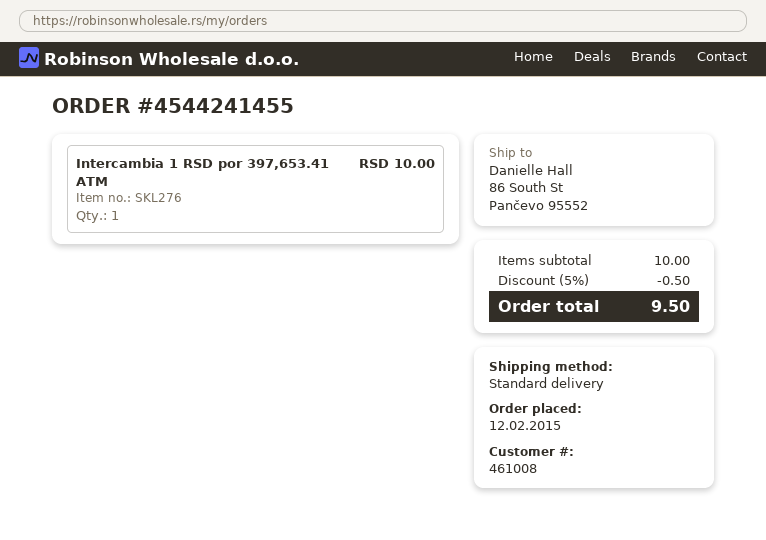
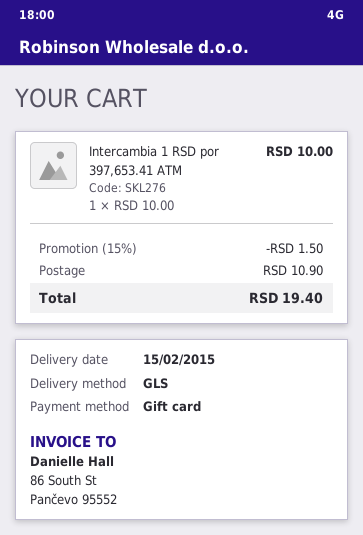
shipping method: standard -> GLS
discount: 5% = 0.50 -> 15% = 1.50
shipping: none -> 10.90
total: 9.50 -> 19.40

